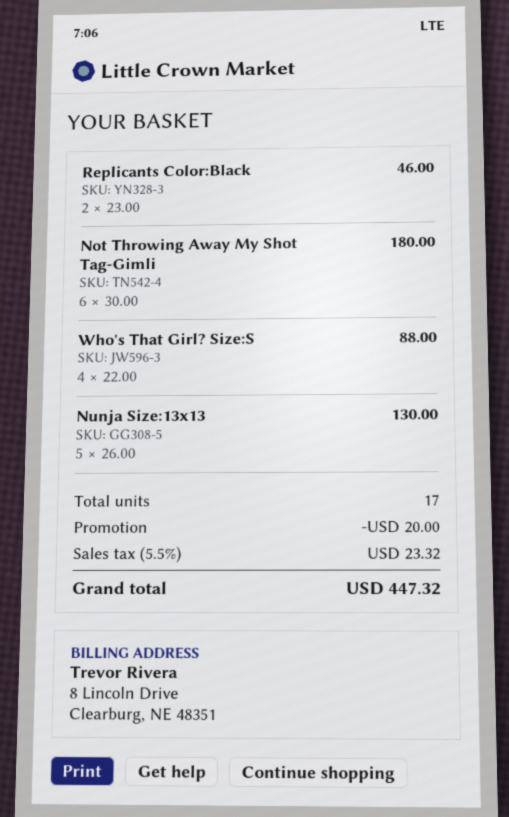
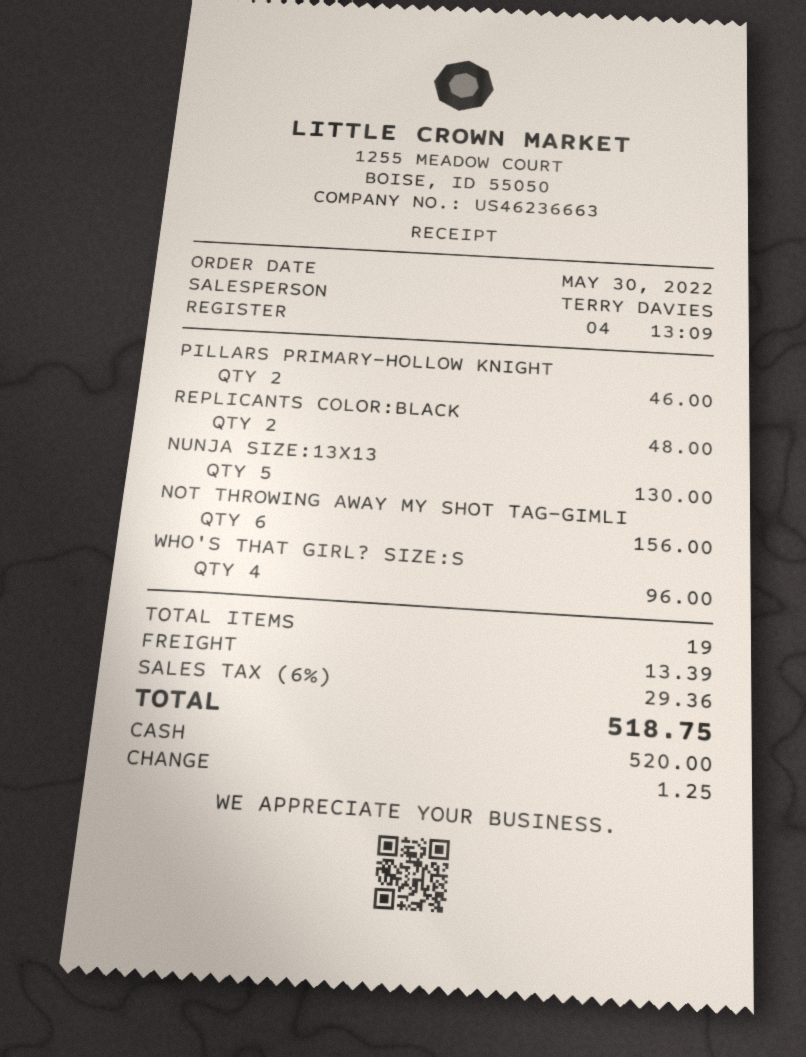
Replicants Color:Black: 2 for 46.00 -> 2 for 48.00
Not Throwing Away My Shot Tag-Gimli: 6 for 180.00 -> 6 for 156.00
Who's That Girl? Size:S: 4 for 88.00 -> 4 for 96.00
PILLARS PRIMARY-HOLLOW KNIGHT: none -> 2 for 46.00
total quantity: 17 -> 19
discount: 20.00 -> none
shipping: none -> 13.39
tax: 5.5% = 23.32 -> 6% = 29.36
total: 447.32 -> 518.75

